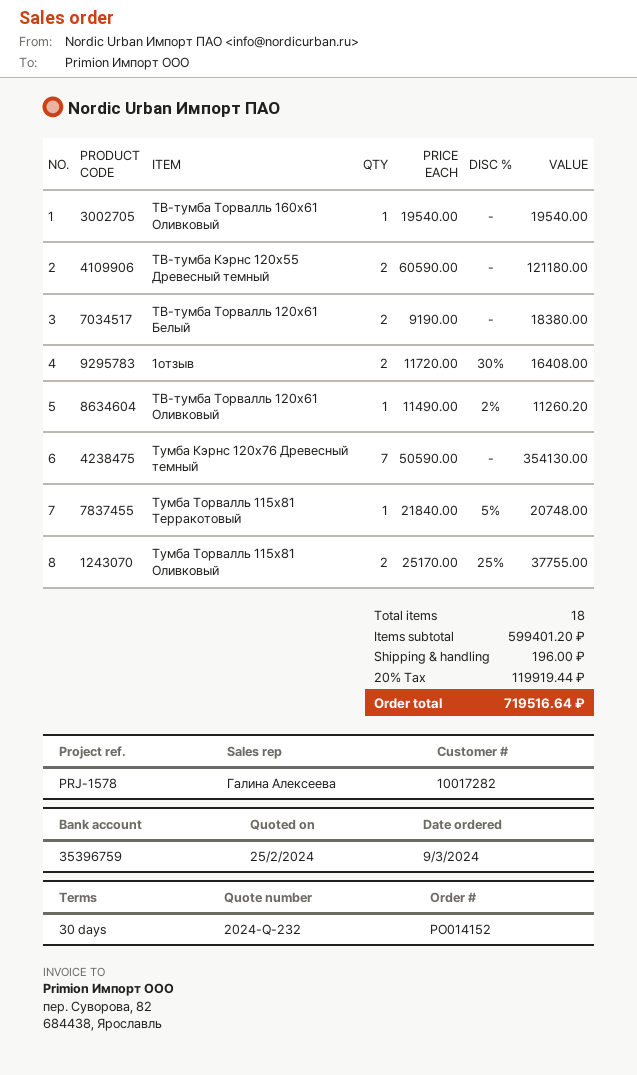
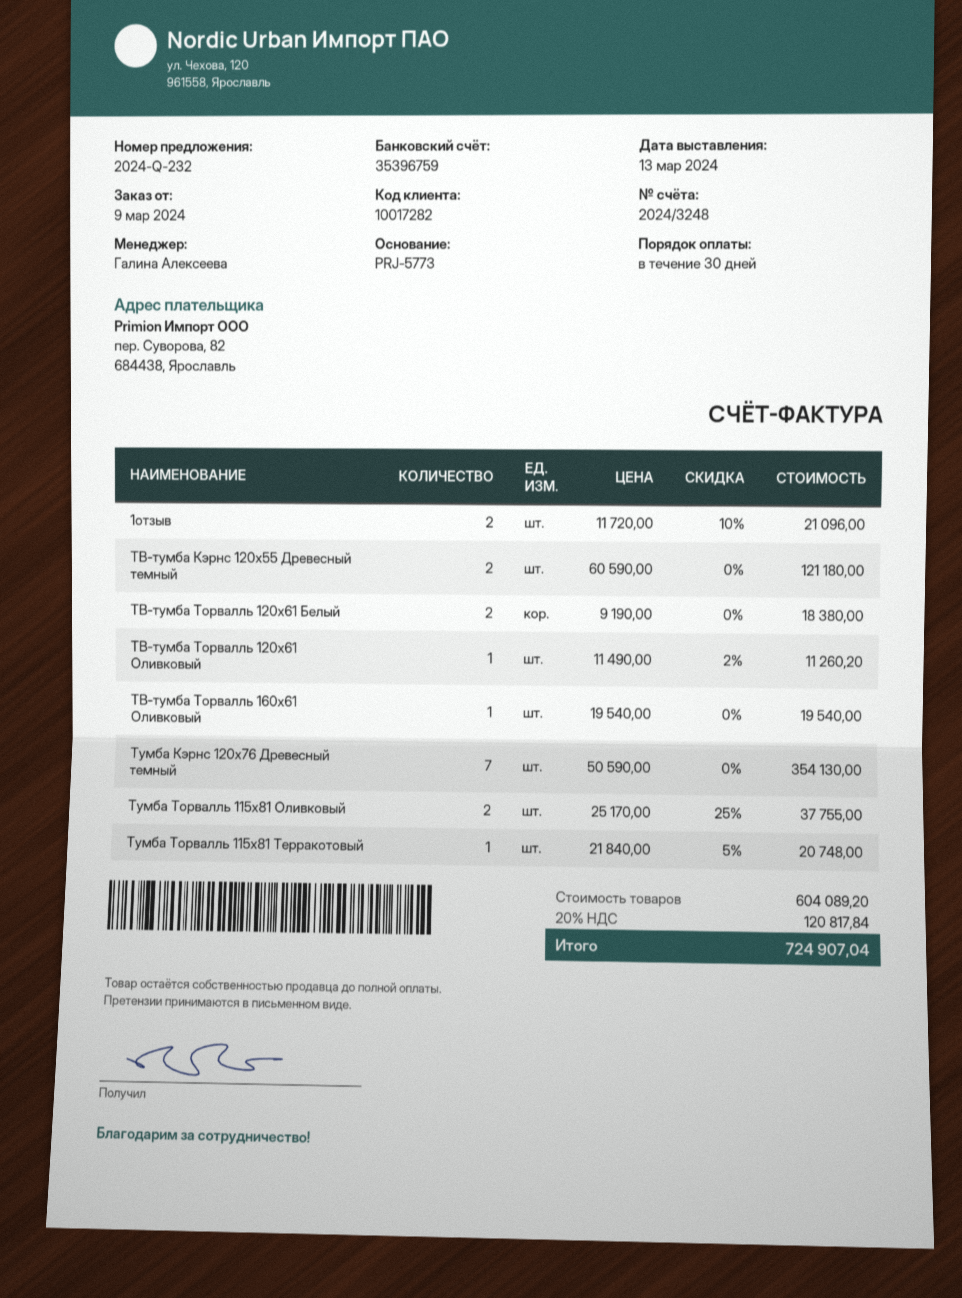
reference: PRJ-1578 -> PRJ-5773
1отзыв: 2 x 11720.00 - 30% = 16408.00 -> 2 x 11720.00 - 10% = 21096.00
subtotal: 599401.20 -> 604089.20
shipping: 196.00 -> none
tax: 20% = 119919.44 -> 20% = 120817.84
total: 719516.64 -> 724907.04

